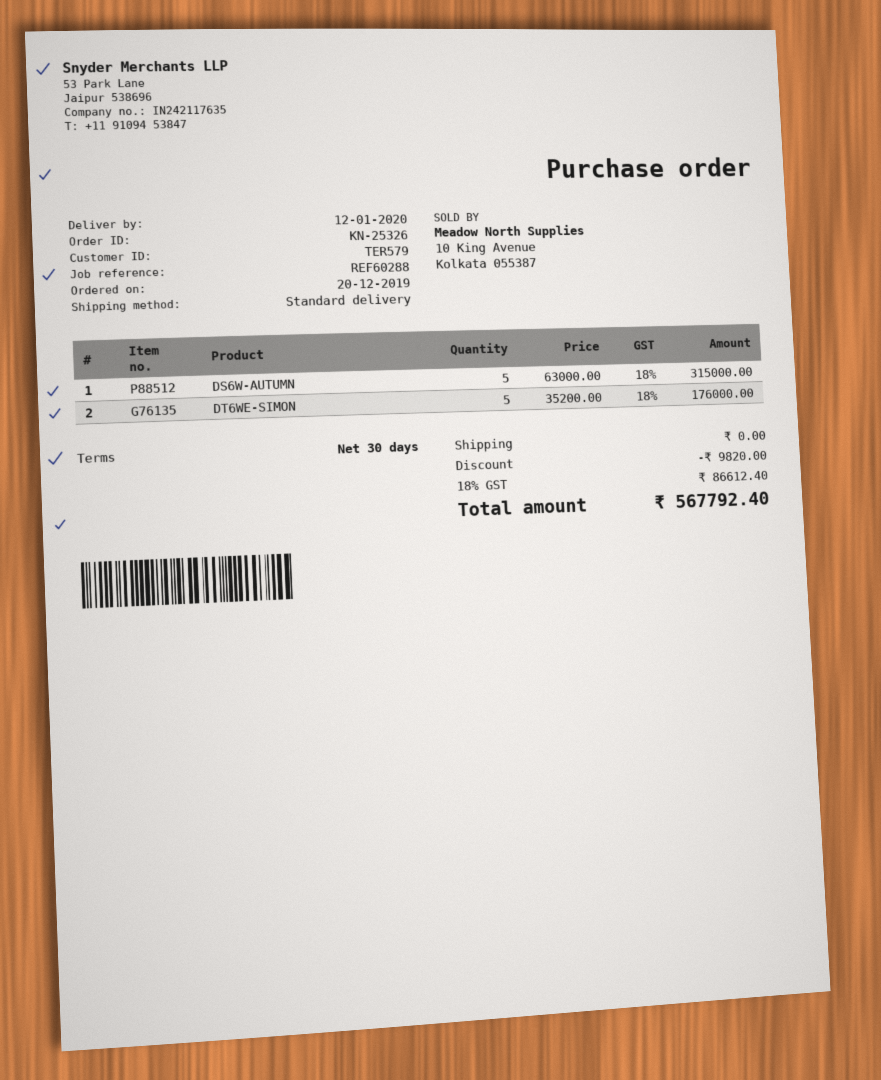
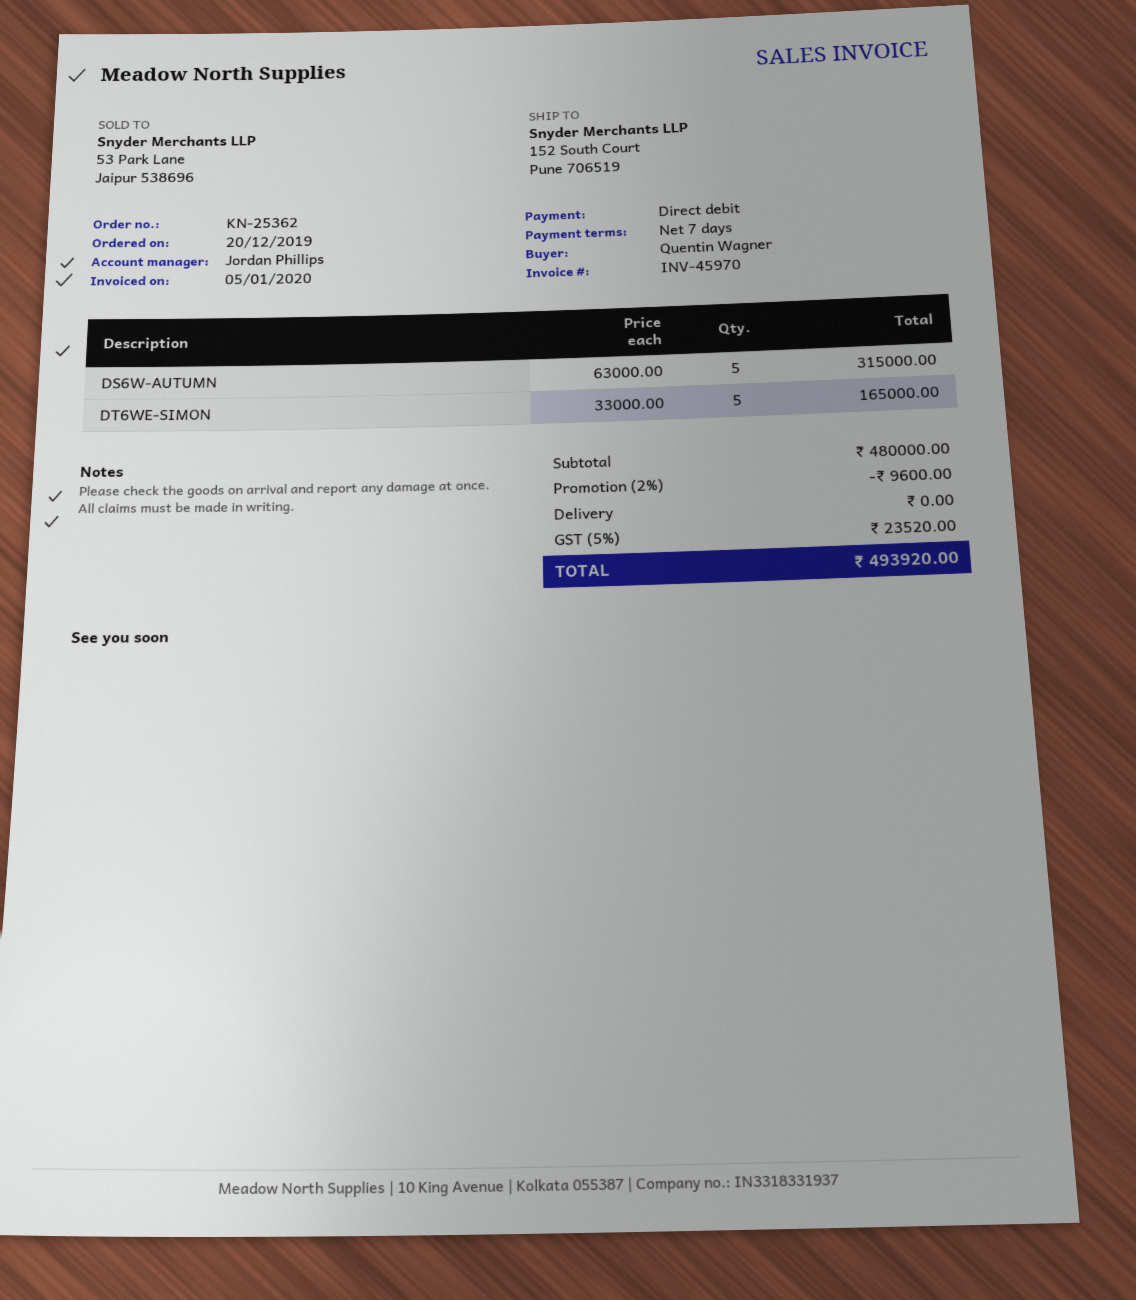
order number: KN-25326 -> KN-25362
payment terms: 30 days -> 7 days
DT6WE-SIMON: 5 x 35200.00 = 176000.00 -> 5 x 33000.00 = 165000.00
discount: 9820.00 -> 9600.00
tax: 18% = 86612.40 -> 5% = 23520.00
total: 567792.40 -> 493920.00

